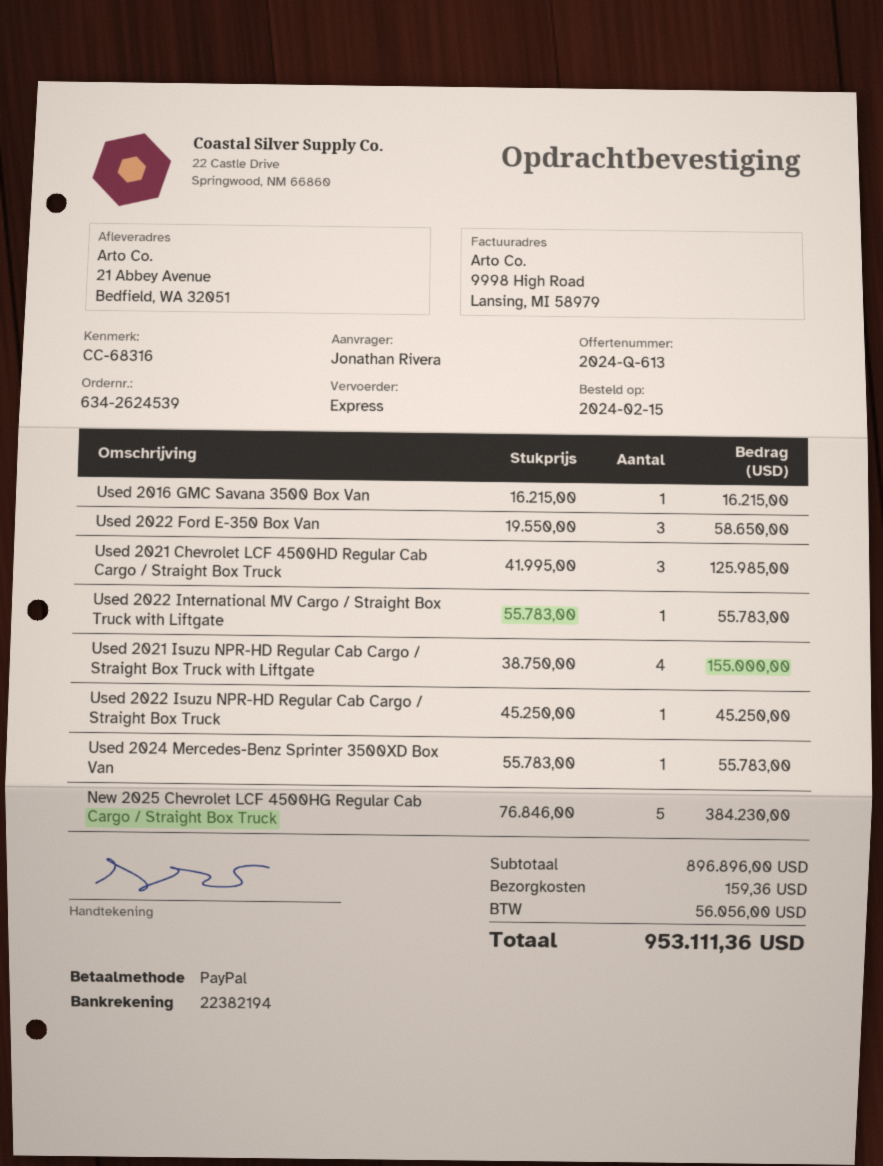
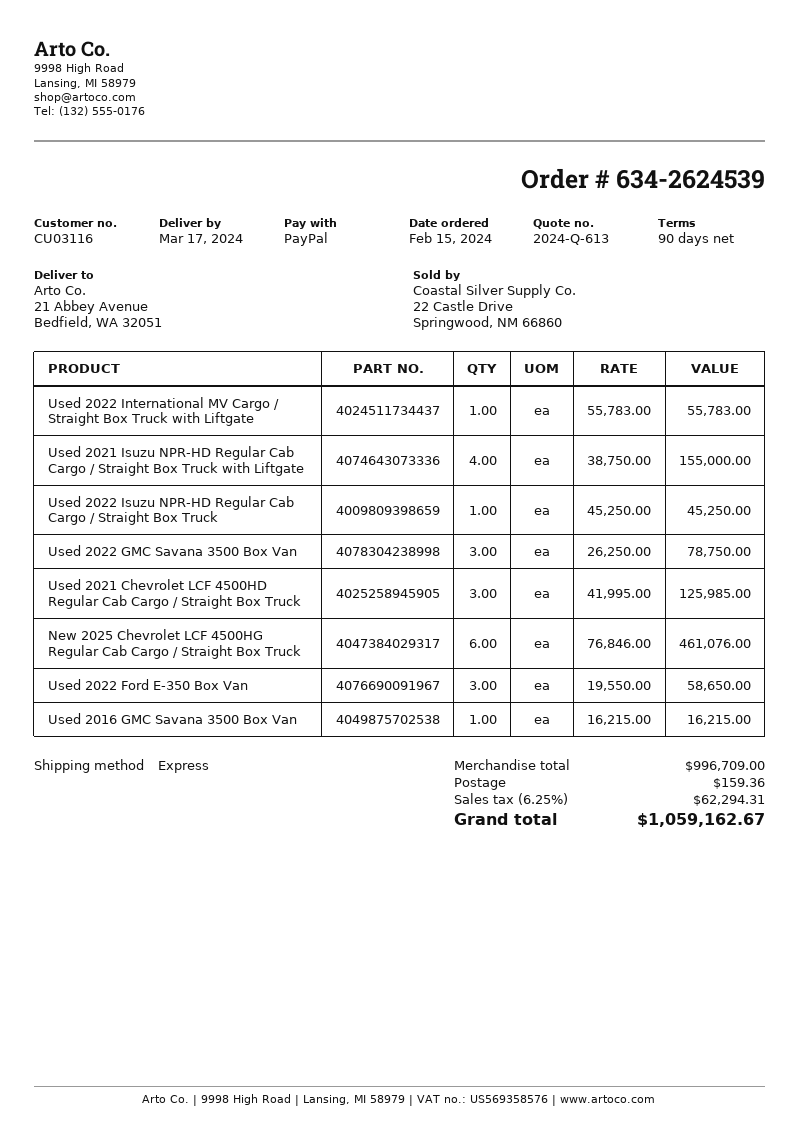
Used 2024 Mercedes-Benz Sprinter 3500XD Box Van: 1 x 55783.00 = 55783.00 -> none
New 2025 Chevrolet LCF 4500HG Regular Cab Cargo / Straight Box Truck: 5 x 76846.00 = 384230.00 -> 6 x 76846.00 = 461076.00
Used 2022 GMC Savana 3500 Box Van: none -> 3 x 26250.00 = 78750.00
subtotal: 896896.00 -> 996709.00
tax: 56056.00 -> 62294.31
total: 953111.36 -> 1059162.67

